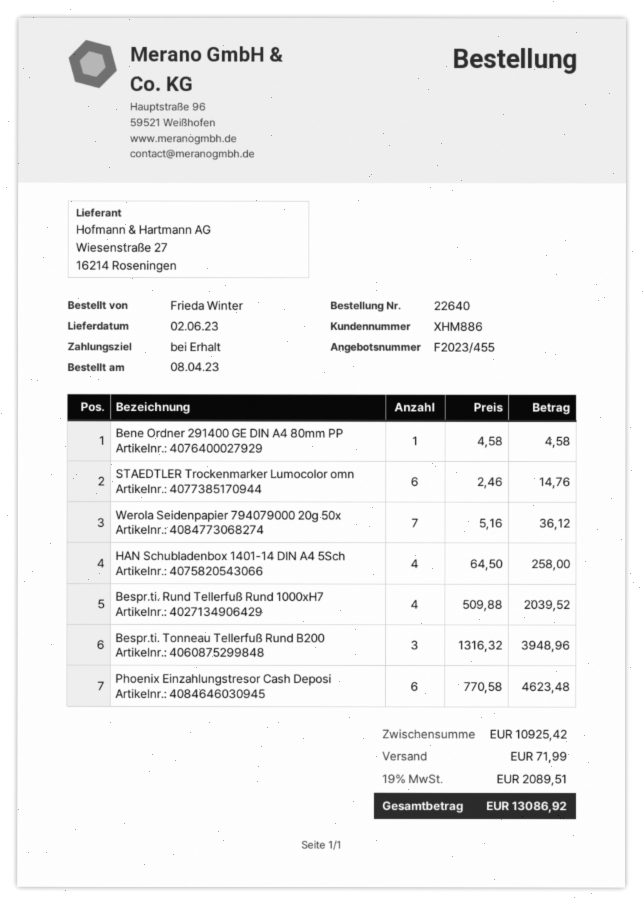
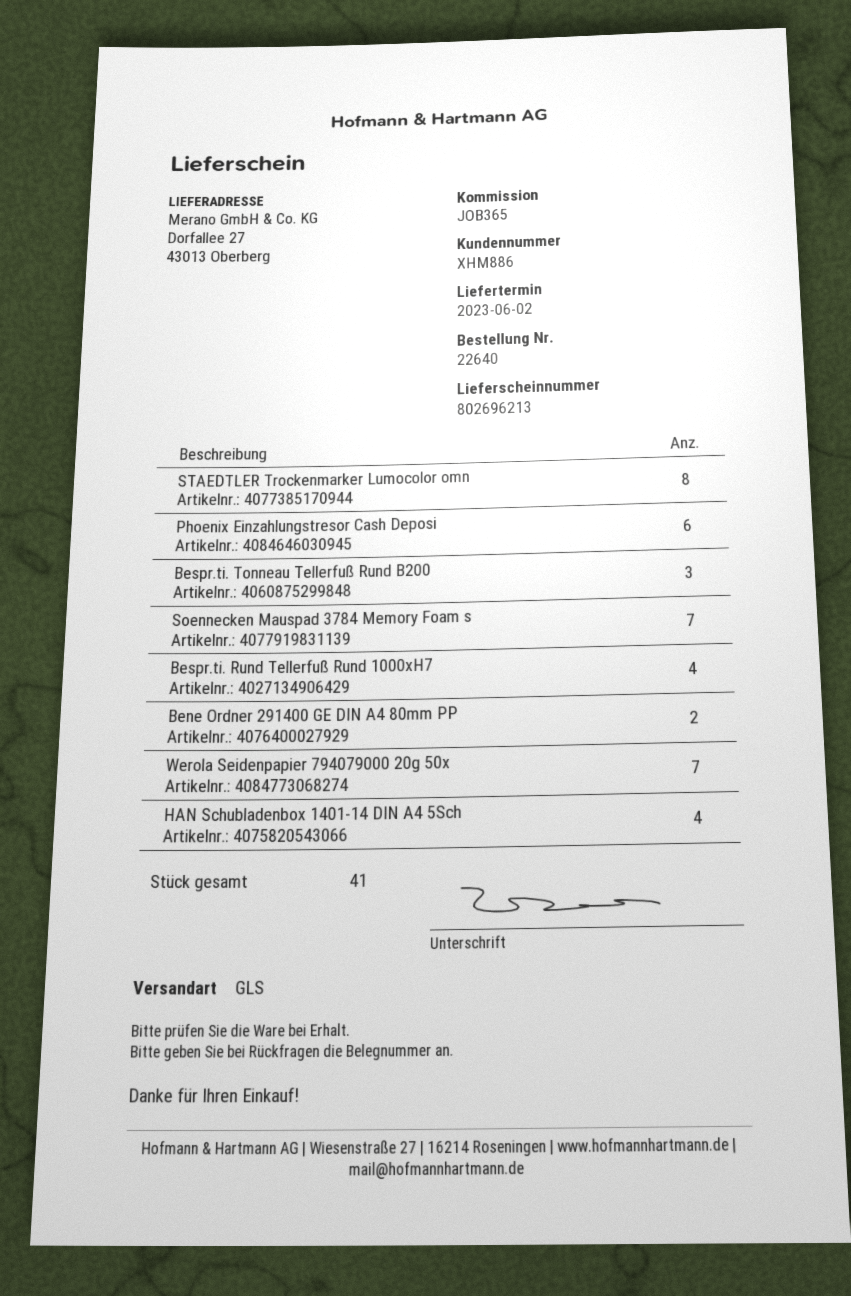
Bene Ordner 291400 GE DIN A4 80mm PP: 1 -> 2
STAEDTLER Trockenmarker Lumocolor omn: 6 -> 8
Soennecken Mauspad 3784 Memory Foam s: none -> 7

